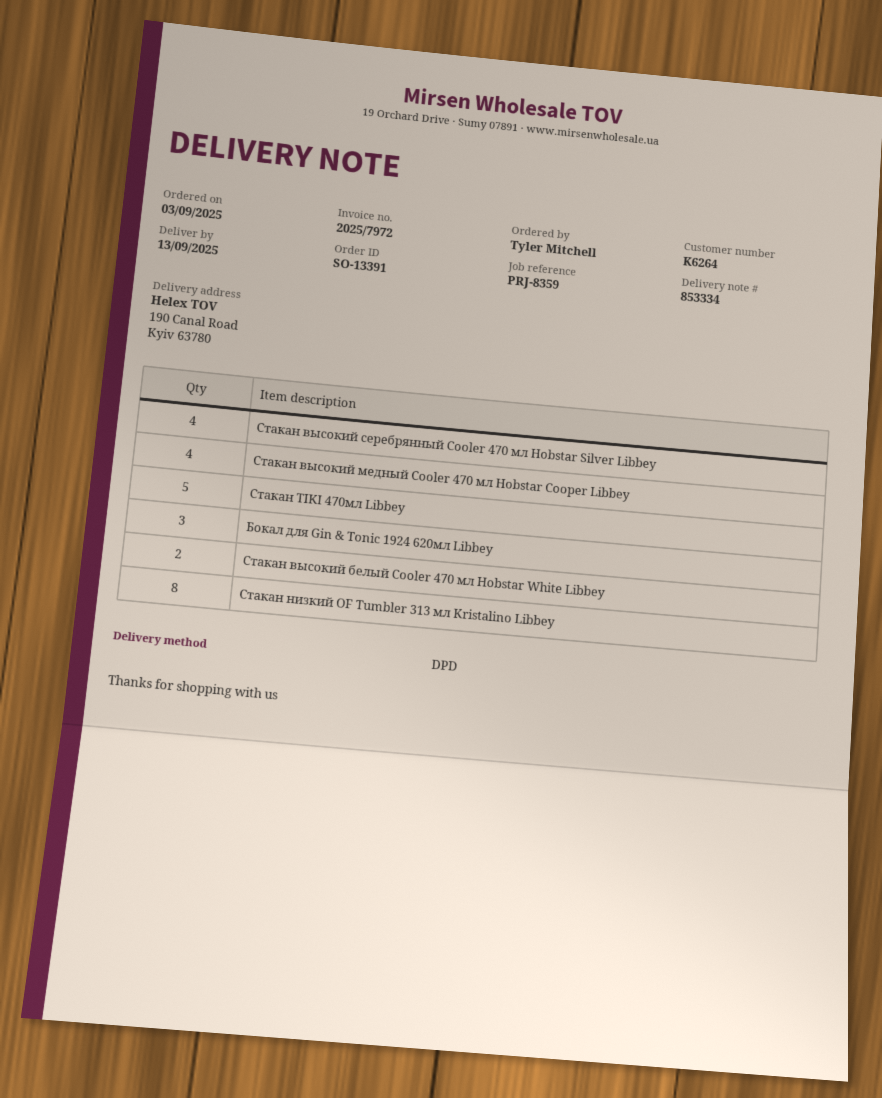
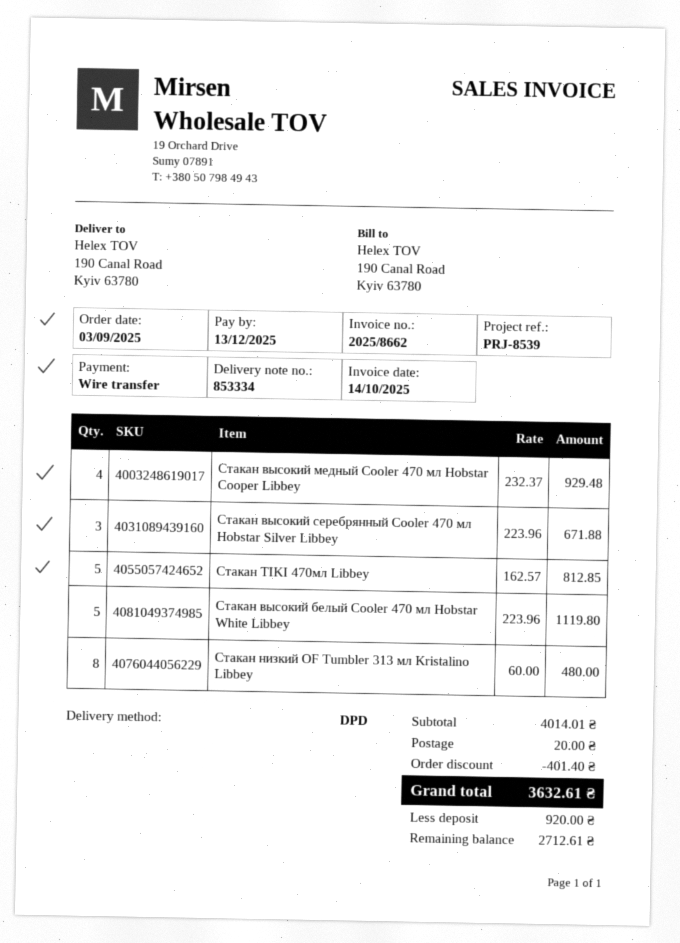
invoice number: 2025/7972 -> 2025/8662
reference: PRJ-8359 -> PRJ-8539
Стакан высокий серебрянный Cooler 470 мл Hobstar Silver Libbey: 4 -> 3
Бокал для Gin & Tonic 1924 620мл Libbey: 3 -> none
Стакан высокий белый Cooler 470 мл Hobstar White Libbey: 2 -> 5

